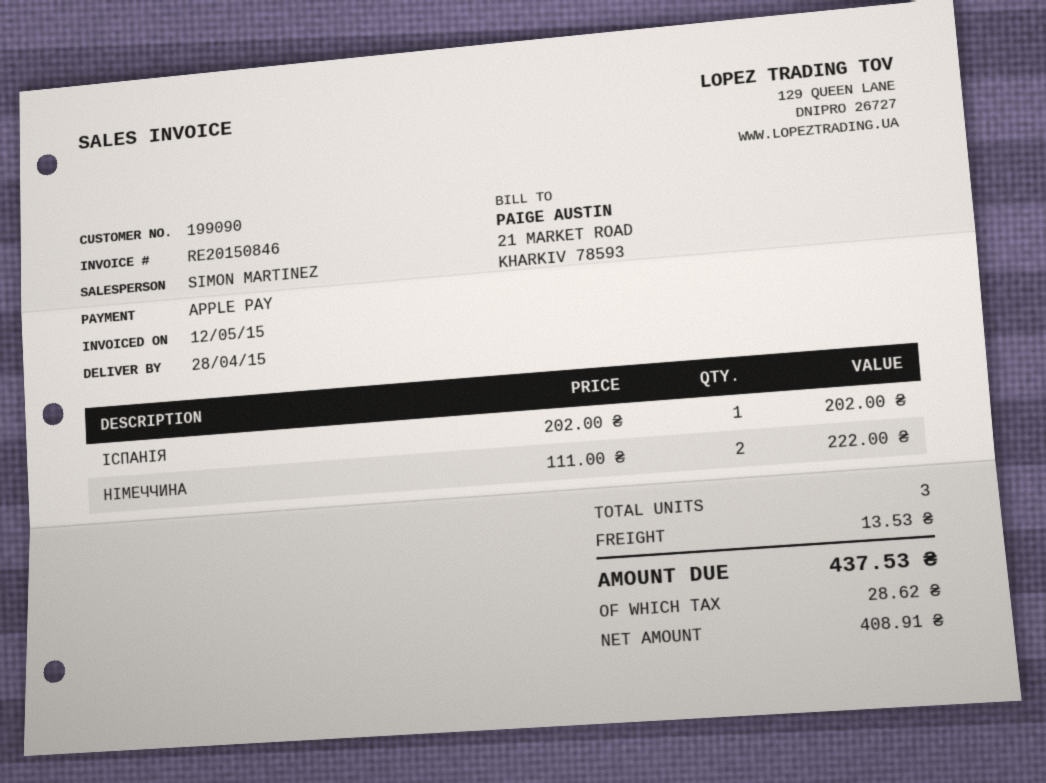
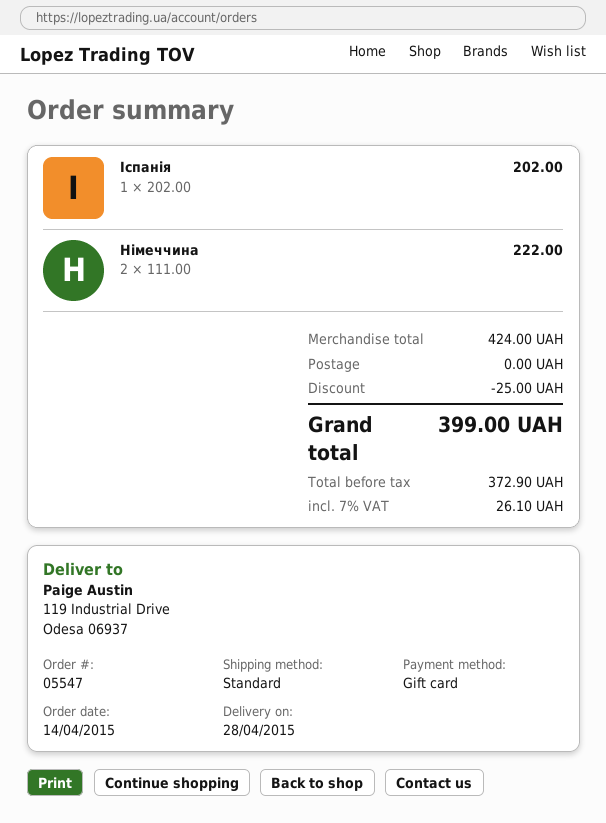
payment method: Apple Pay -> gift card
discount: none -> 25.00
shipping: 13.53 -> 0.00
net: 408.91 -> 372.90
tax: 28.62 -> 26.10
total: 437.53 -> 399.00

